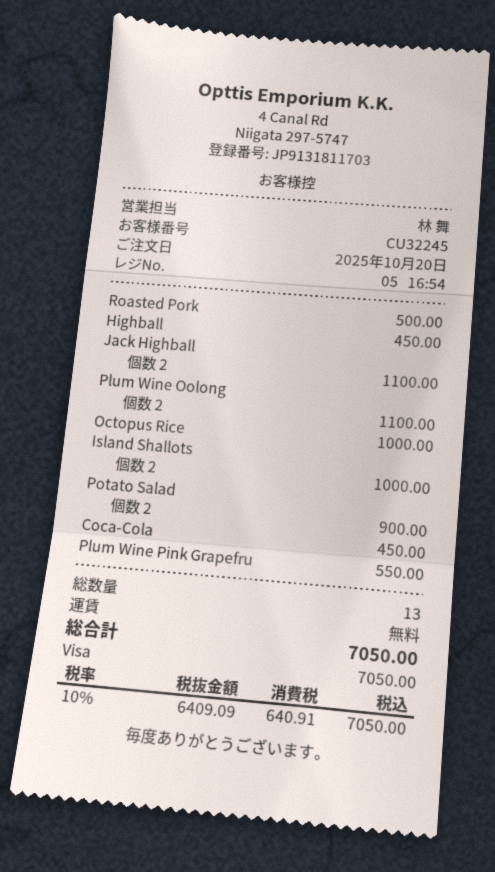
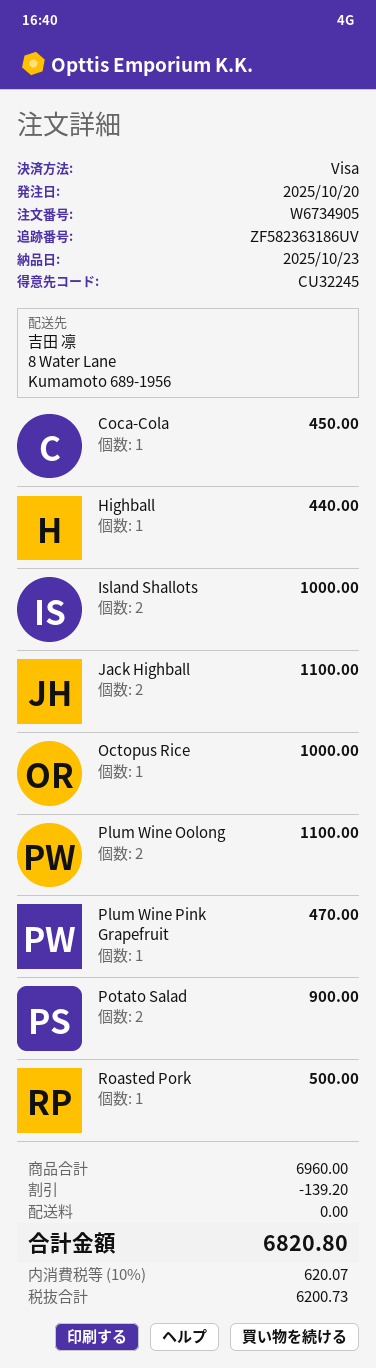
Highball: 1 for 450.00 -> 1 for 440.00
Plum Wine Pink Grapefru: 1 for 550.00 -> 1 for 470.00
discount: none -> 139.20
net: 6409.09 -> 6200.73
tax: 10% = 640.91 -> 10% = 620.07
total: 7050.00 -> 6820.80

